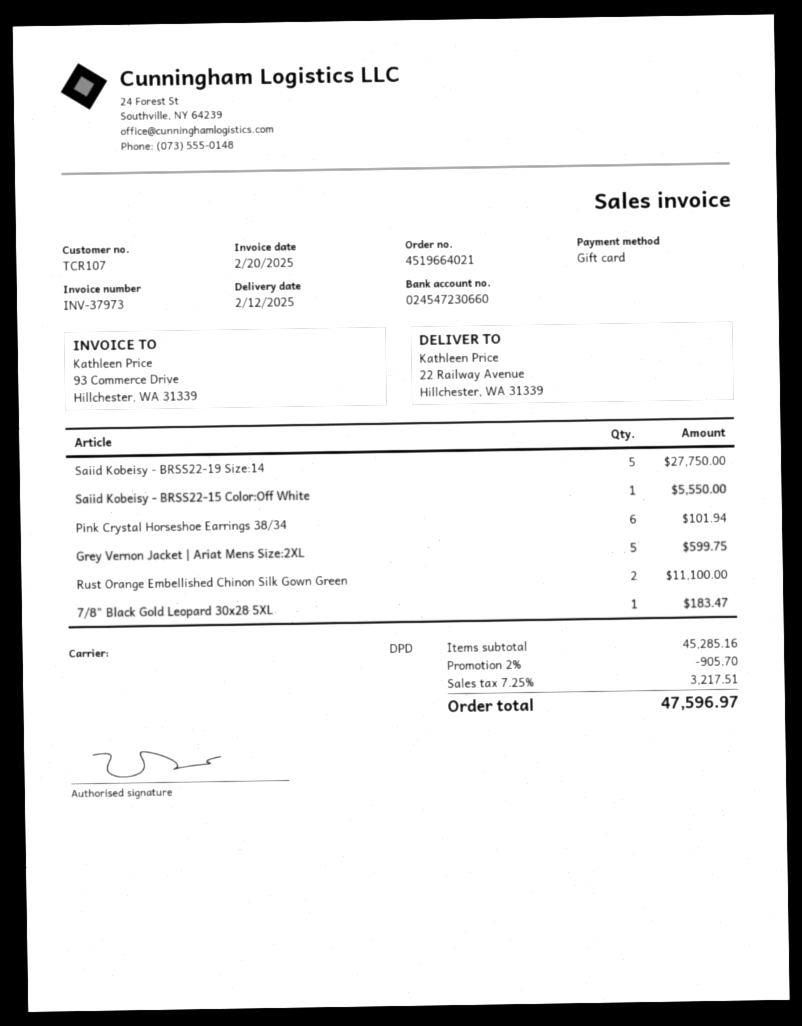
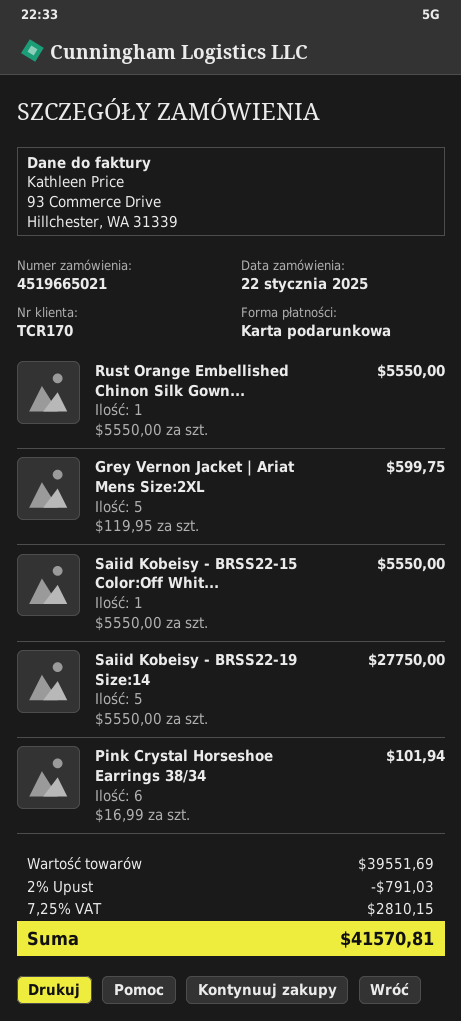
order number: 4519664021 -> 4519665021
customer number: TCR107 -> TCR170
Rust Orange Embellished Chinon Silk Gown Green: 2 for 11100.00 -> 1 for 5550.00
7/8" Black Gold Leopard 30x28 5XL: 1 for 183.47 -> none
subtotal: 45285.16 -> 39551.69
discount: 2% = 905.70 -> 2% = 791.03
tax: 7.25% = 3217.51 -> 7.25% = 2810.15
total: 47596.97 -> 41570.81

